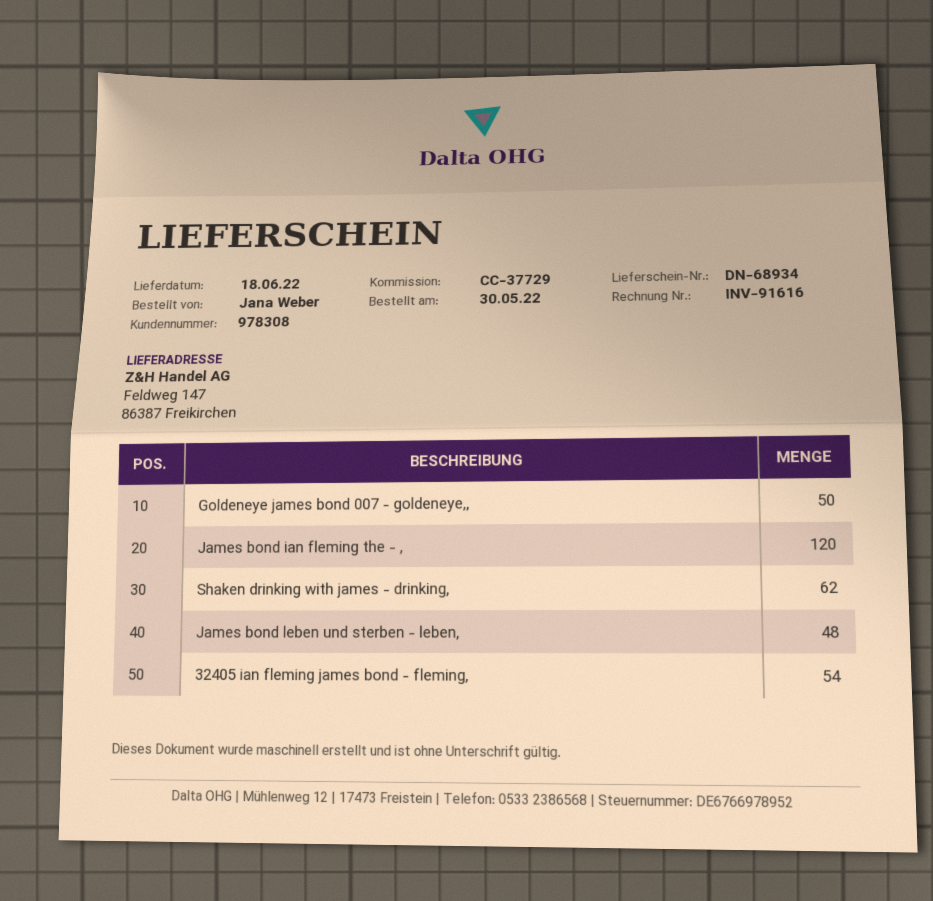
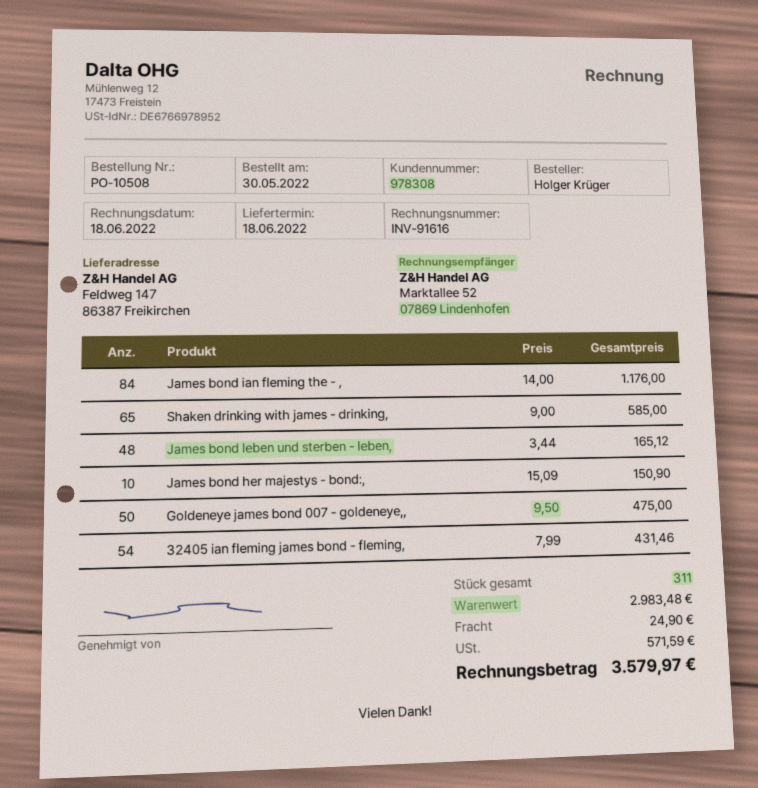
ordered by: Jana Weber -> Holger Krüger
James bond ian fleming the - ,: 120 -> 84
Shaken drinking with james - drinking,: 62 -> 65
James bond her majestys - bond:,: none -> 10

